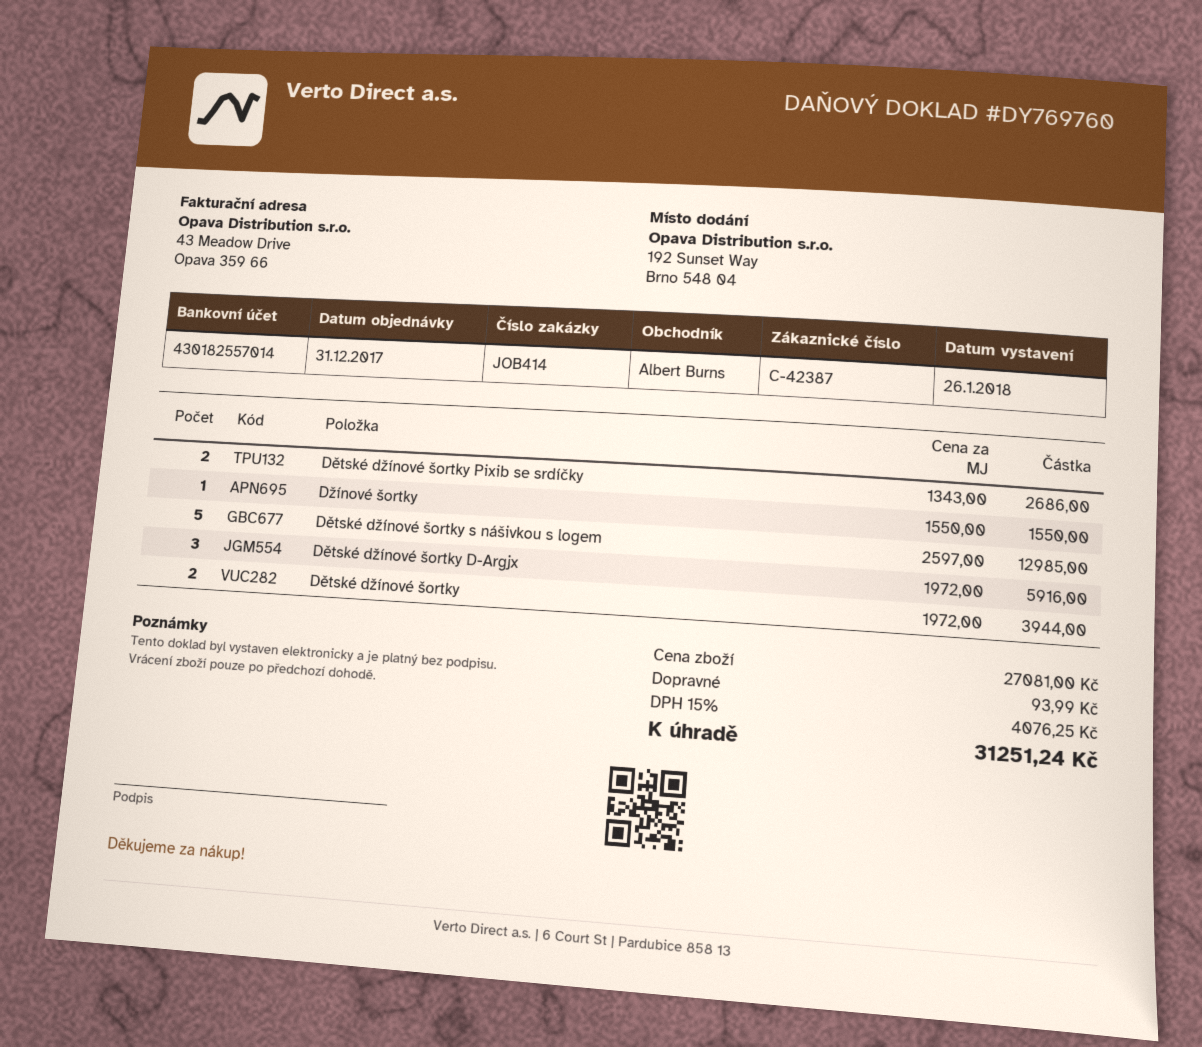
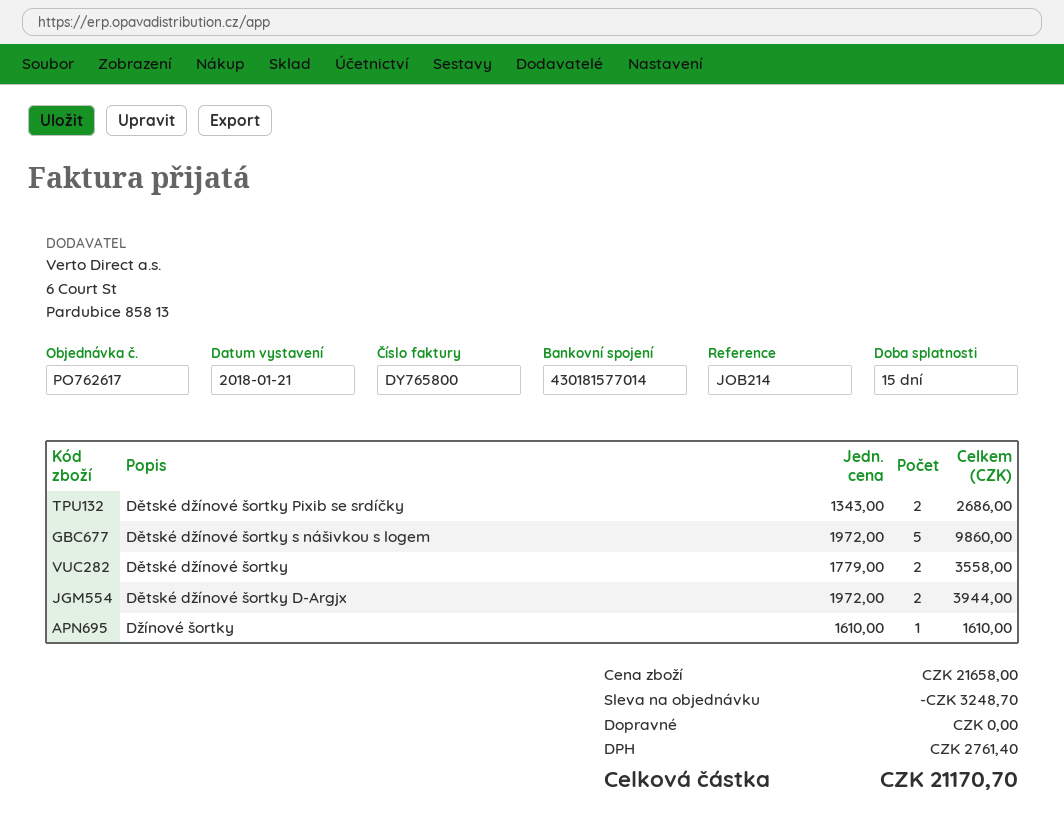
invoice number: DY769760 -> DY765800
invoice date: 2018-01-26 -> 2018-01-21
reference: JOB414 -> JOB214
bank account: 430182557014 -> 430181577014
Džínové šortky: 1 x 1550.00 = 1550.00 -> 1 x 1610.00 = 1610.00
Dětské džínové šortky s nášivkou s logem: 5 x 2597.00 = 12985.00 -> 5 x 1972.00 = 9860.00
Dětské džínové šortky D-Argjx: 3 x 1972.00 = 5916.00 -> 2 x 1972.00 = 3944.00
Dětské džínové šortky: 2 x 1972.00 = 3944.00 -> 2 x 1779.00 = 3558.00
subtotal: 27081.00 -> 21658.00
discount: none -> 3248.70
shipping: 93.99 -> 0.00
tax: 4076.25 -> 2761.40
total: 31251.24 -> 21170.70

